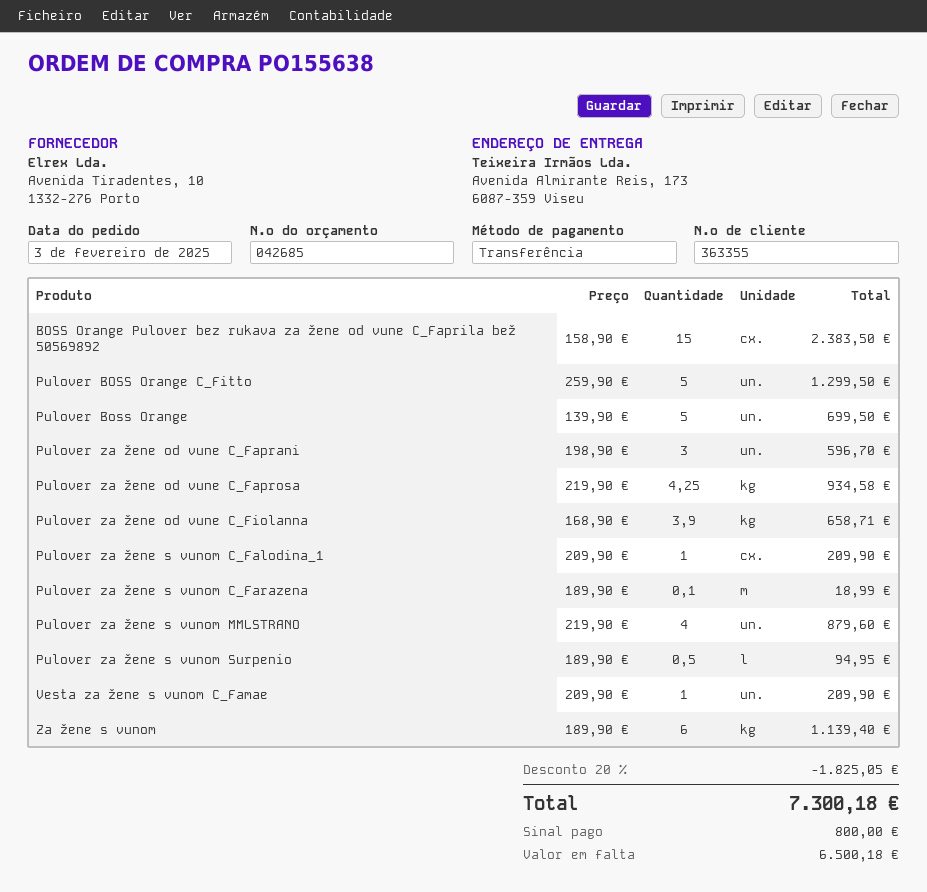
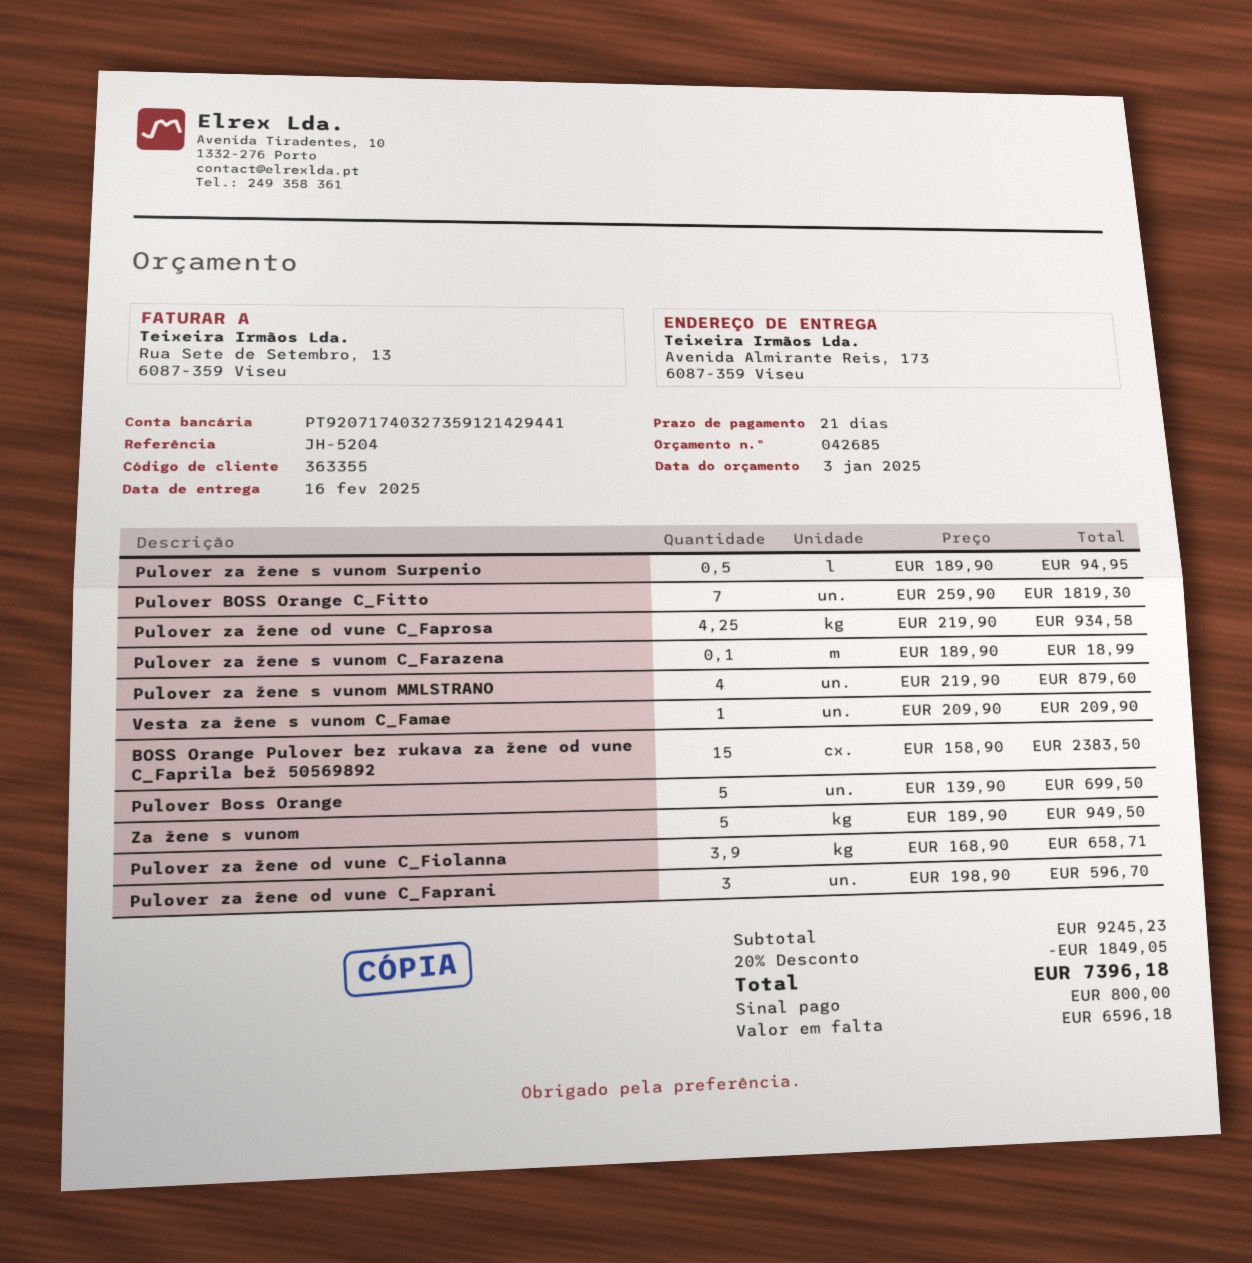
Pulover BOSS Orange C_Fitto: 5 x 259.90 = 1299.50 -> 7 x 259.90 = 1819.30
Pulover za žene s vunom C_Falodina_1: 1 x 209.90 = 209.90 -> none
Za žene s vunom: 6 x 189.90 = 1139.40 -> 5 x 189.90 = 949.50
discount: 20% = 1825.05 -> 20% = 1849.05
total: 7300.18 -> 7396.18
balance: 6500.18 -> 6596.18

